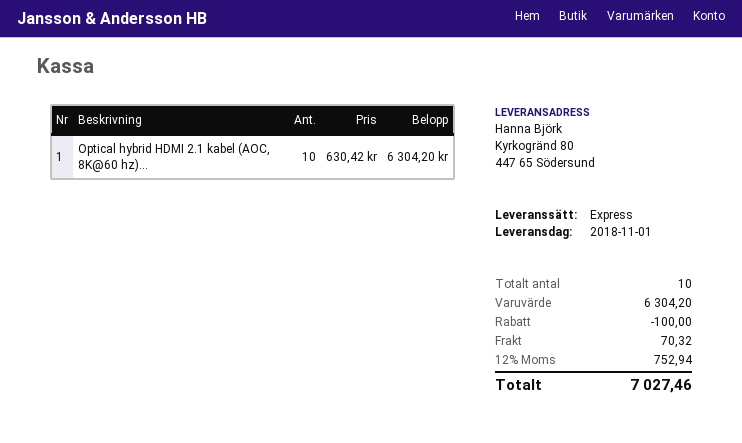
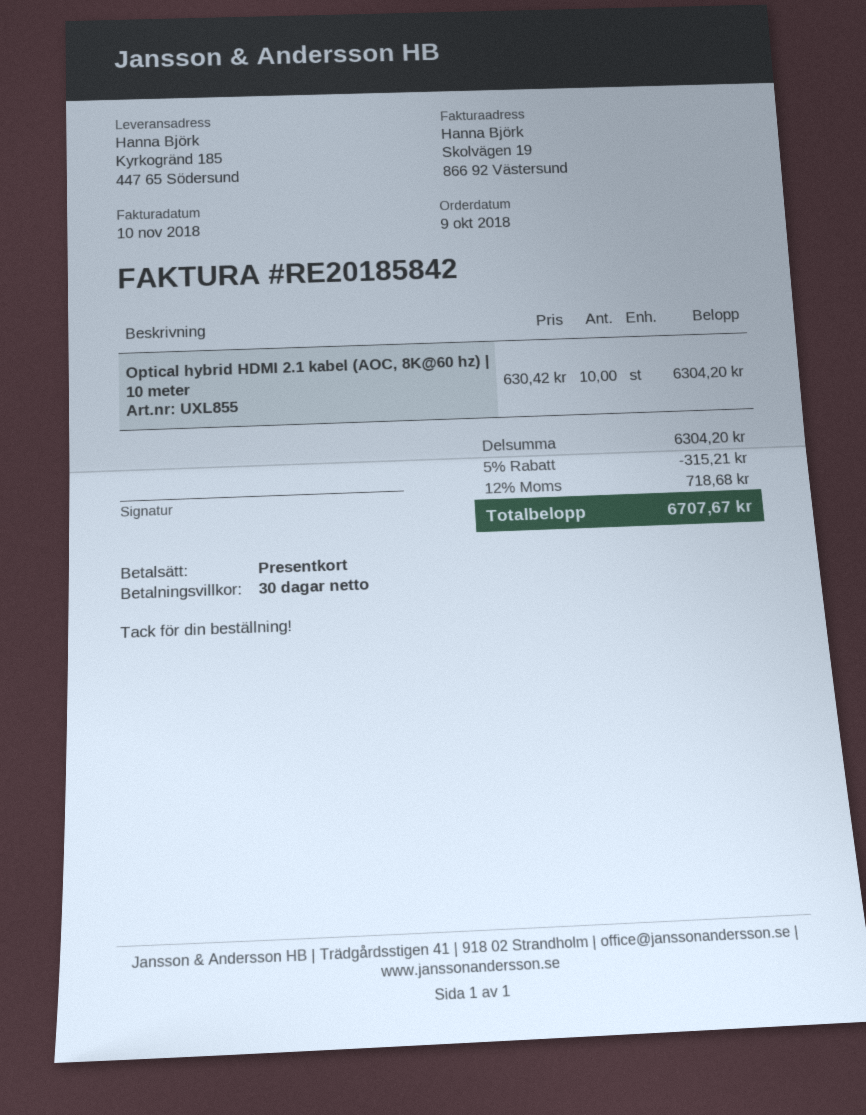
ship to: Kyrkogränd 80, 447 65 Södersund -> Kyrkogränd 185, 447 65 Södersund
discount: 100.00 -> 315.21
shipping: 70.32 -> none
tax: 12% = 752.94 -> 12% = 718.68
total: 7027.46 -> 6707.67

